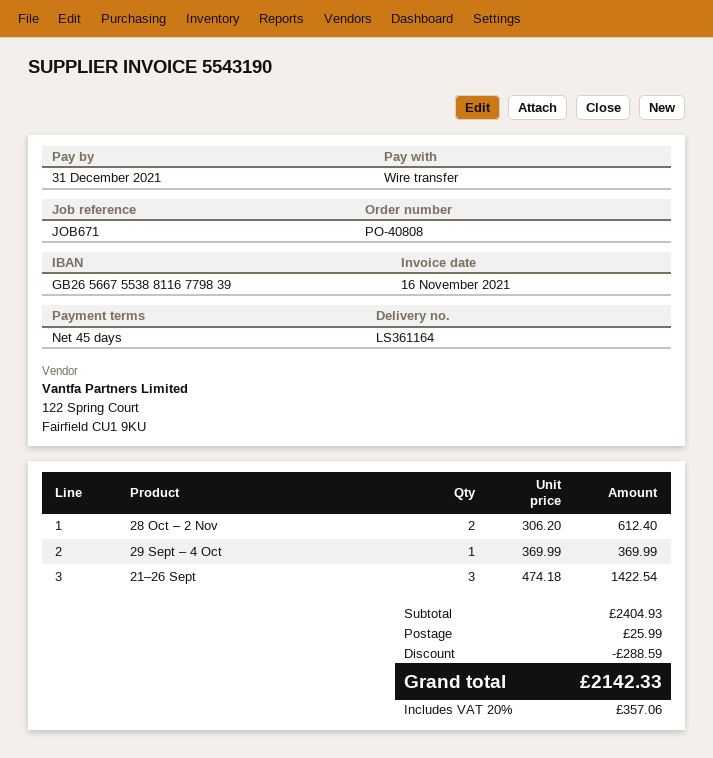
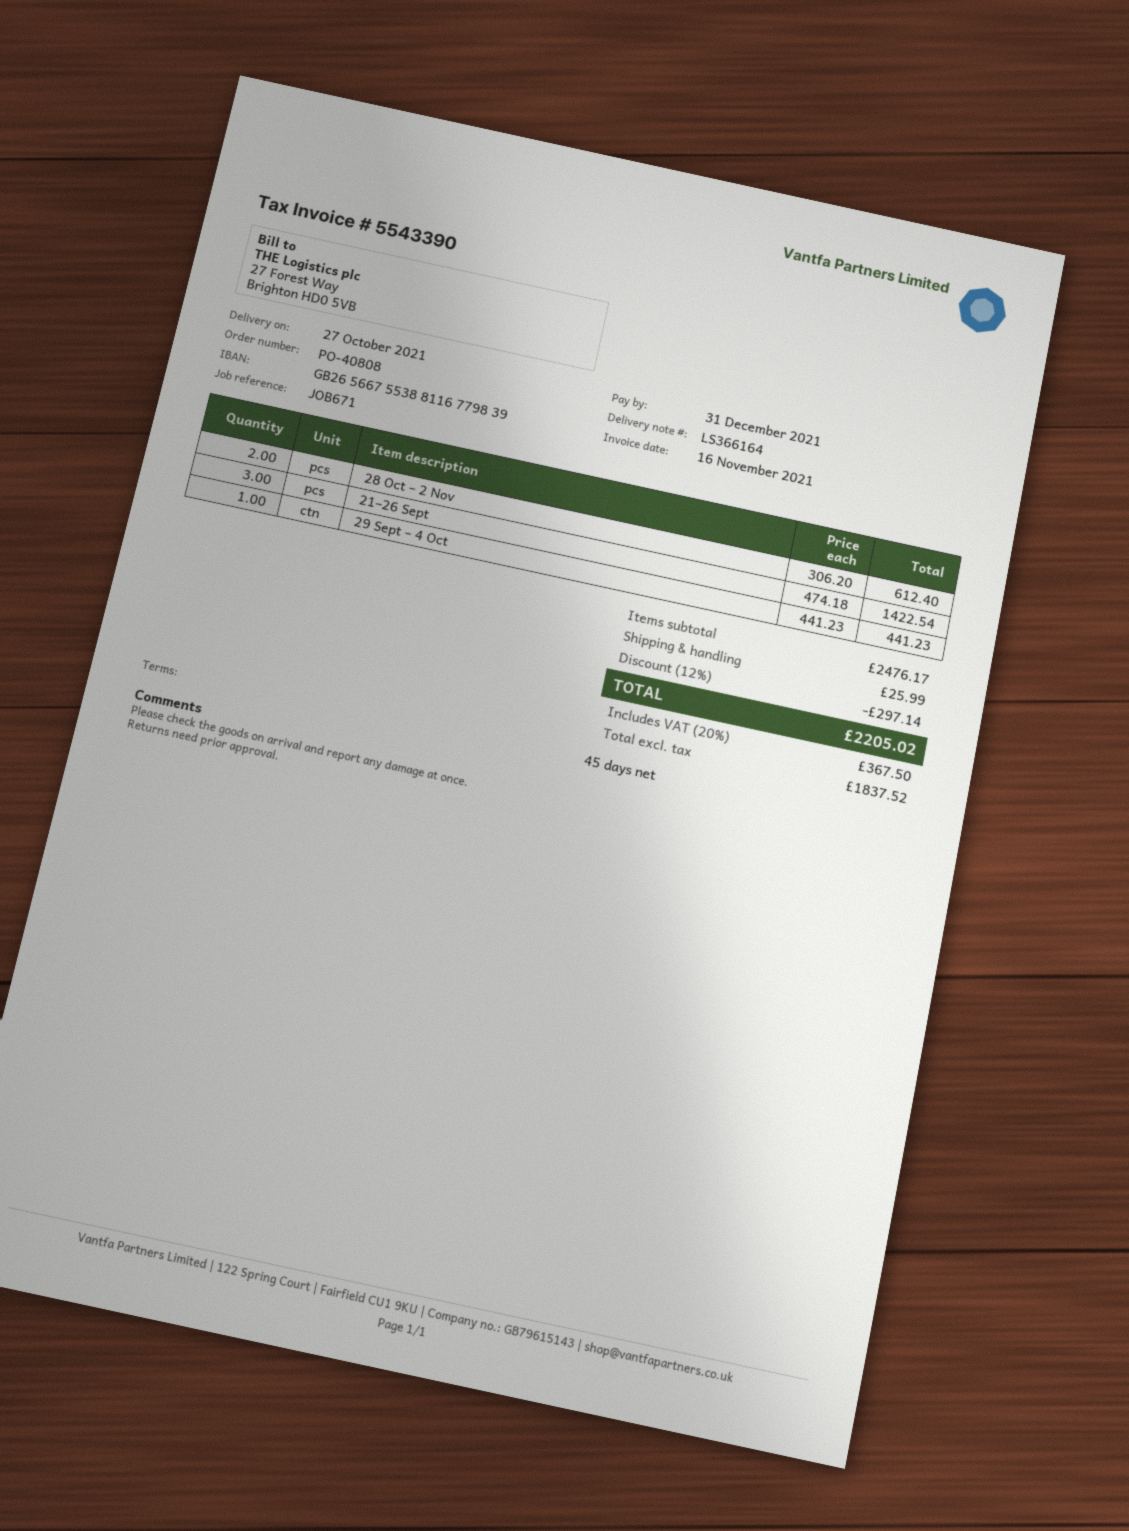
delivery note number: LS361164 -> LS366164
invoice number: 5543190 -> 5543390
29 Sept – 4 Oct: 1 x 369.99 = 369.99 -> 1 x 441.23 = 441.23
subtotal: 2404.93 -> 2476.17
discount: 288.59 -> 297.14
tax: 20% = 357.06 -> 20% = 367.50
total: 2142.33 -> 2205.02

